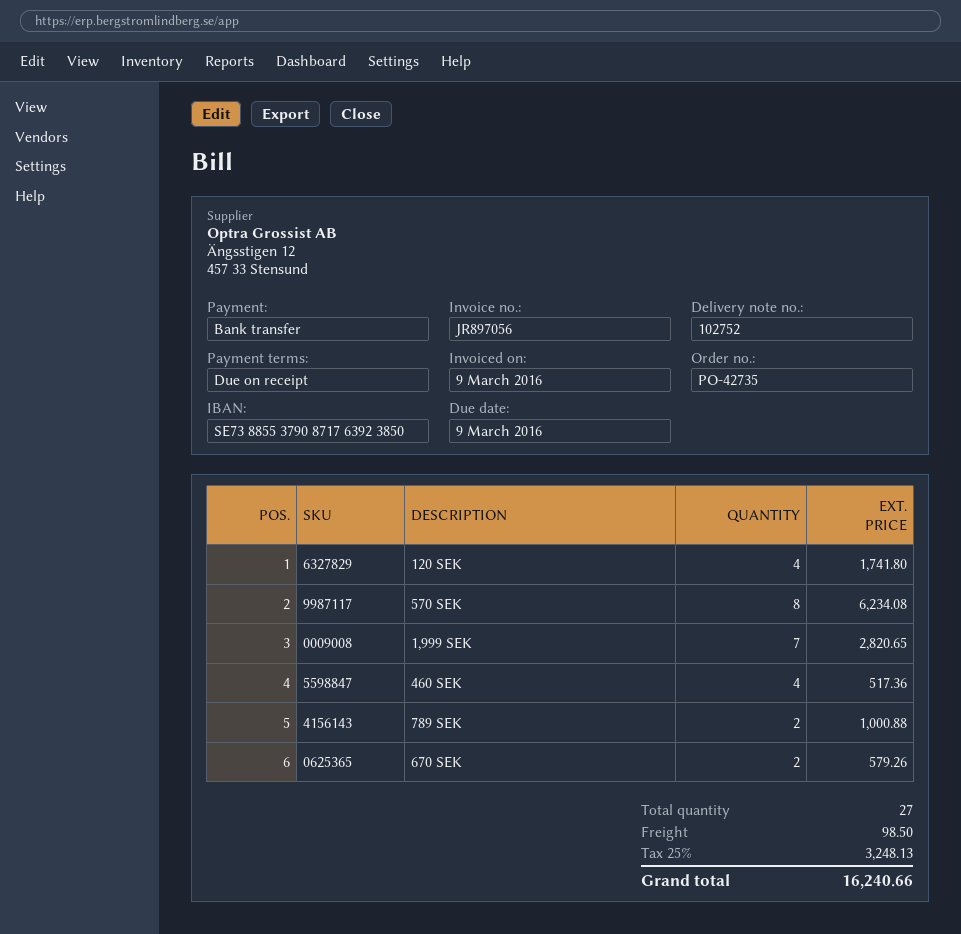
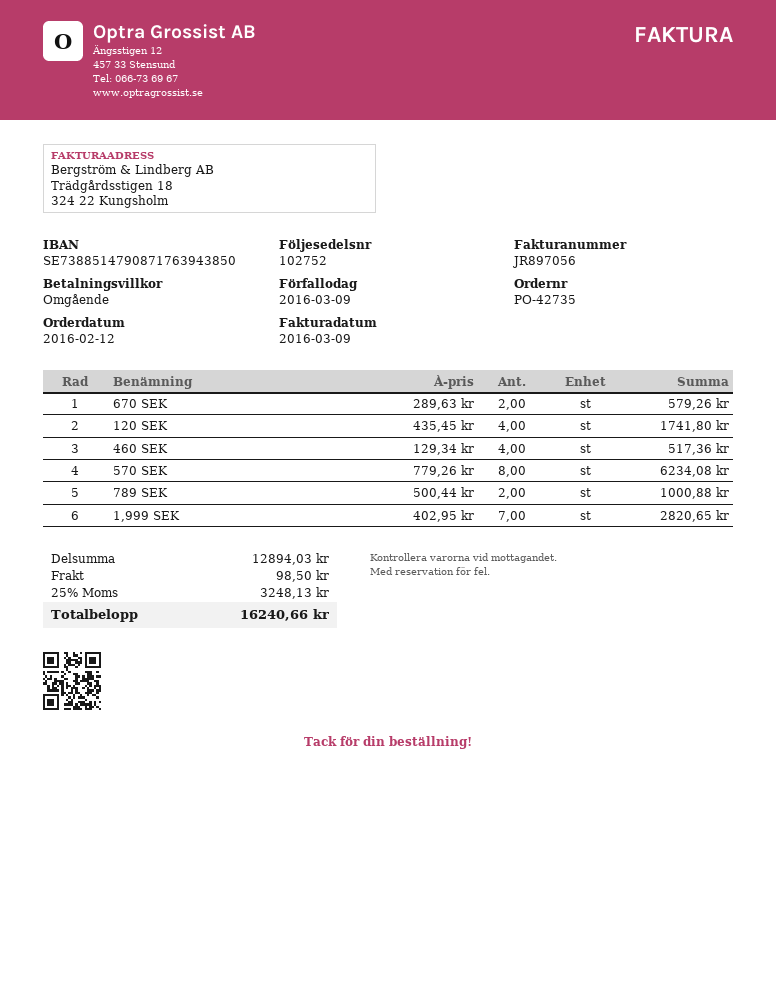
bank account: SE7388553790871763923850 -> SE7388514790871763943850

